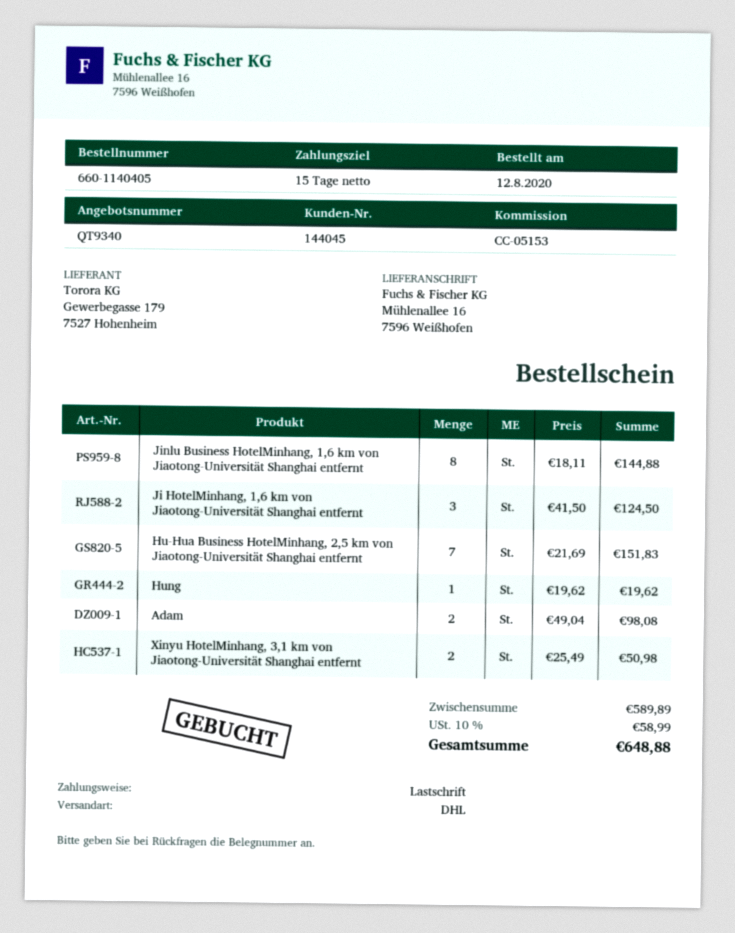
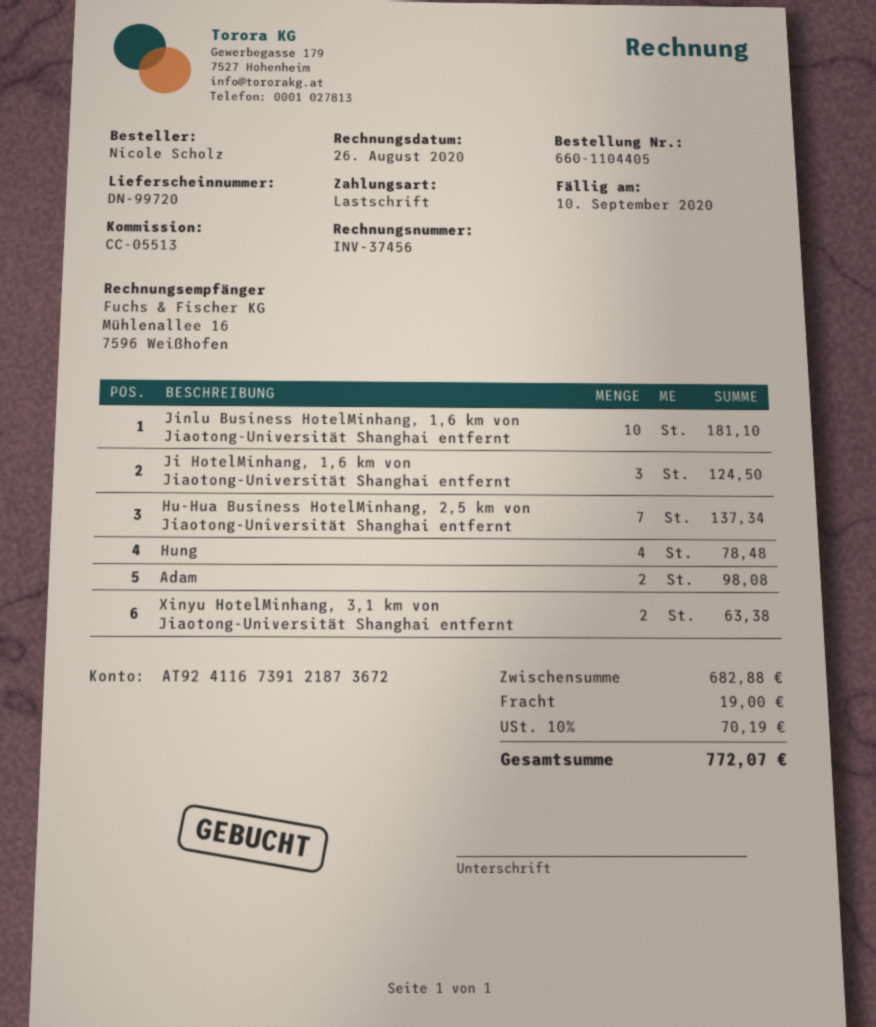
order number: 660-1140405 -> 660-1104405
reference: CC-05153 -> CC-05513
Jinlu Business HotelMinhang, 1,6 km von Jiaotong-Universität Shanghai entfernt: 8 for 144.88 -> 10 for 181.10
Hu-Hua Business HotelMinhang, 2,5 km von Jiaotong-Universität Shanghai entfernt: 7 for 151.83 -> 7 for 137.34
Hung: 1 for 19.62 -> 4 for 78.48
Xinyu HotelMinhang, 3,1 km von Jiaotong-Universität Shanghai entfernt: 2 for 50.98 -> 2 for 63.38
subtotal: 589.89 -> 682.88
shipping: none -> 19.00
tax: 10% = 58.99 -> 10% = 70.19
total: 648.88 -> 772.07

